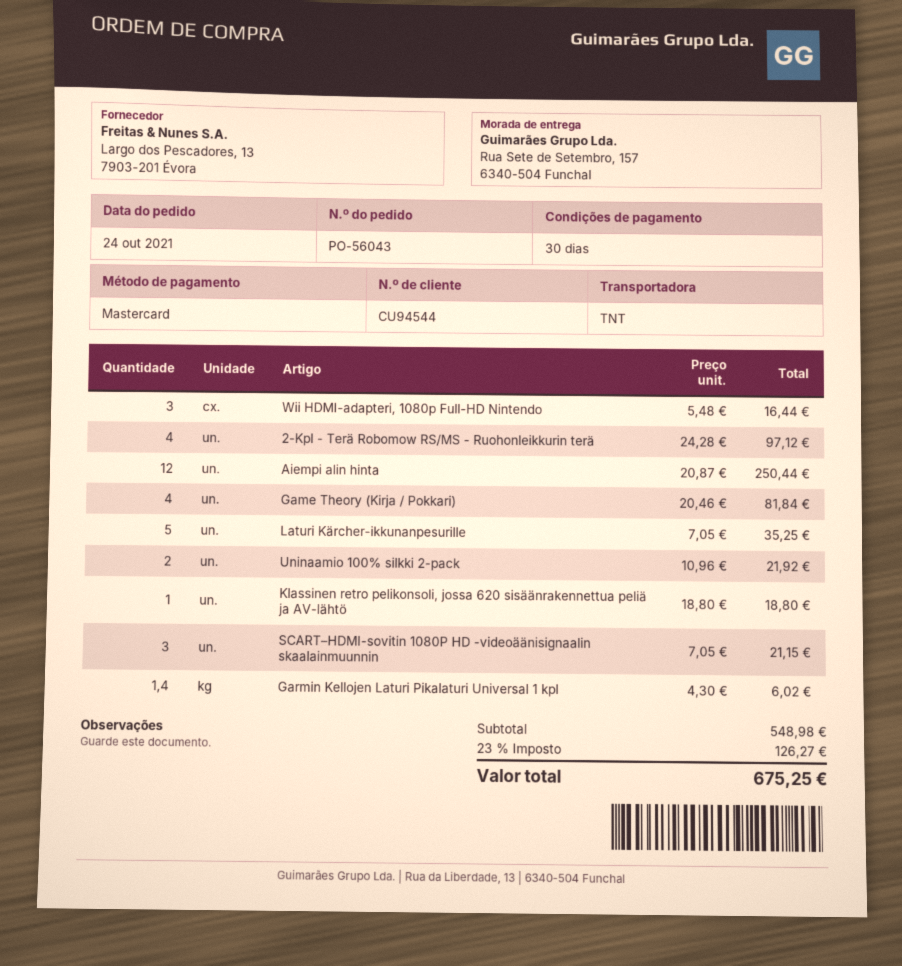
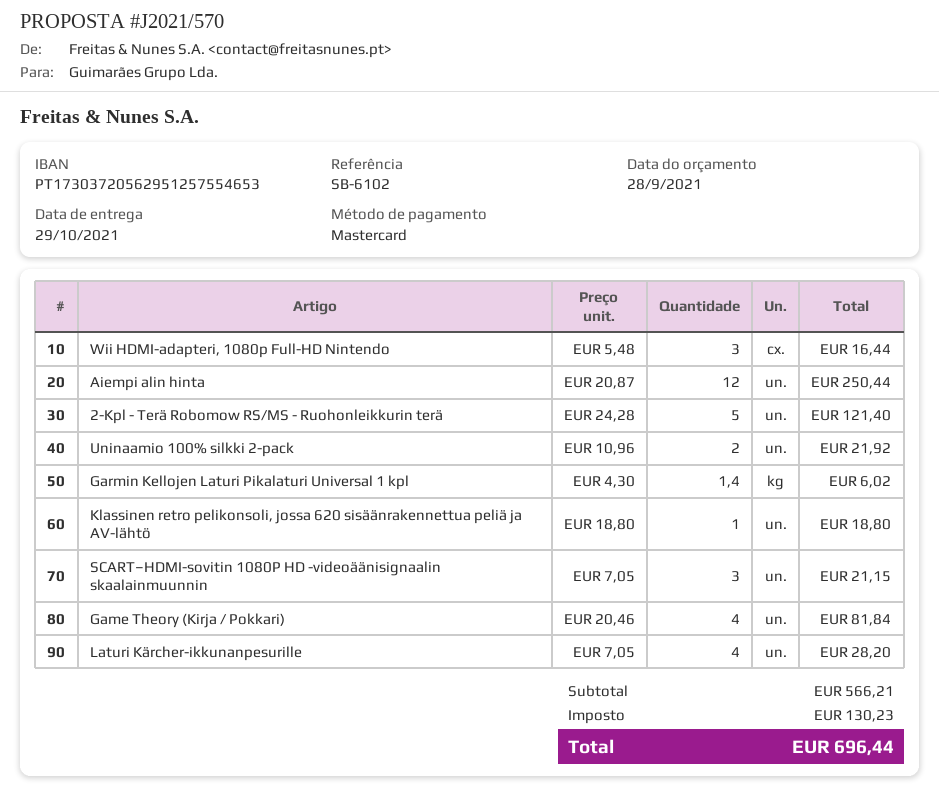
2-Kpl - Terä Robomow RS/MS - Ruohonleikkurin terä: 4 x 24.28 = 97.12 -> 5 x 24.28 = 121.40
Laturi Kärcher-ikkunanpesurille: 5 x 7.05 = 35.25 -> 4 x 7.05 = 28.20
subtotal: 548.98 -> 566.21
tax: 126.27 -> 130.23
total: 675.25 -> 696.44

